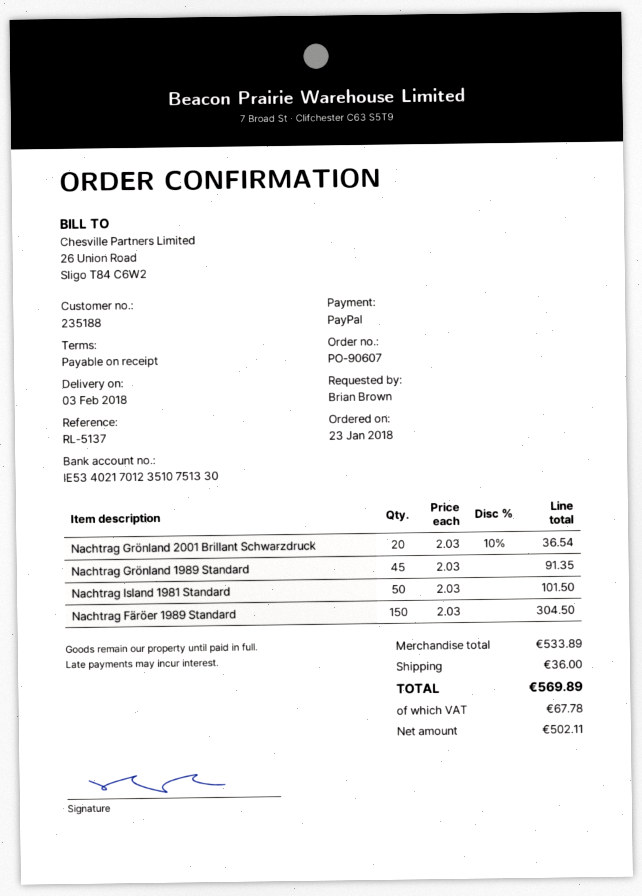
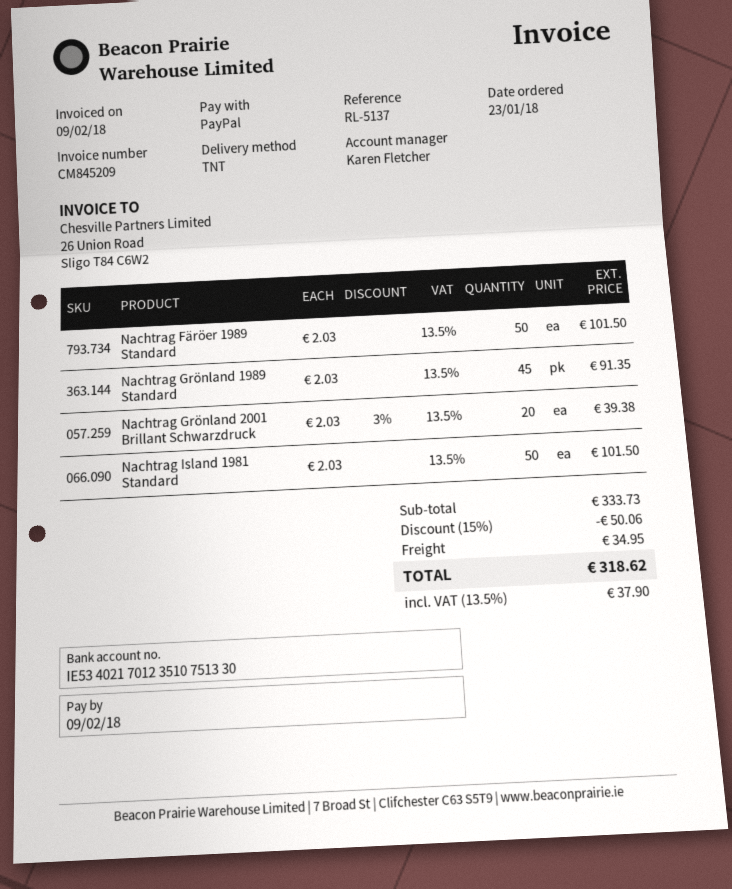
Nachtrag Grönland 2001 Brillant Schwarzdruck: 20 x 2.03 - 10% = 36.54 -> 20 x 2.03 - 3% = 39.38
Nachtrag Färöer 1989 Standard: 150 x 2.03 = 304.50 -> 50 x 2.03 = 101.50
subtotal: 533.89 -> 333.73
discount: none -> 15% = 50.06
shipping: 36.00 -> 34.95
tax: 67.78 -> 37.90
total: 569.89 -> 318.62

